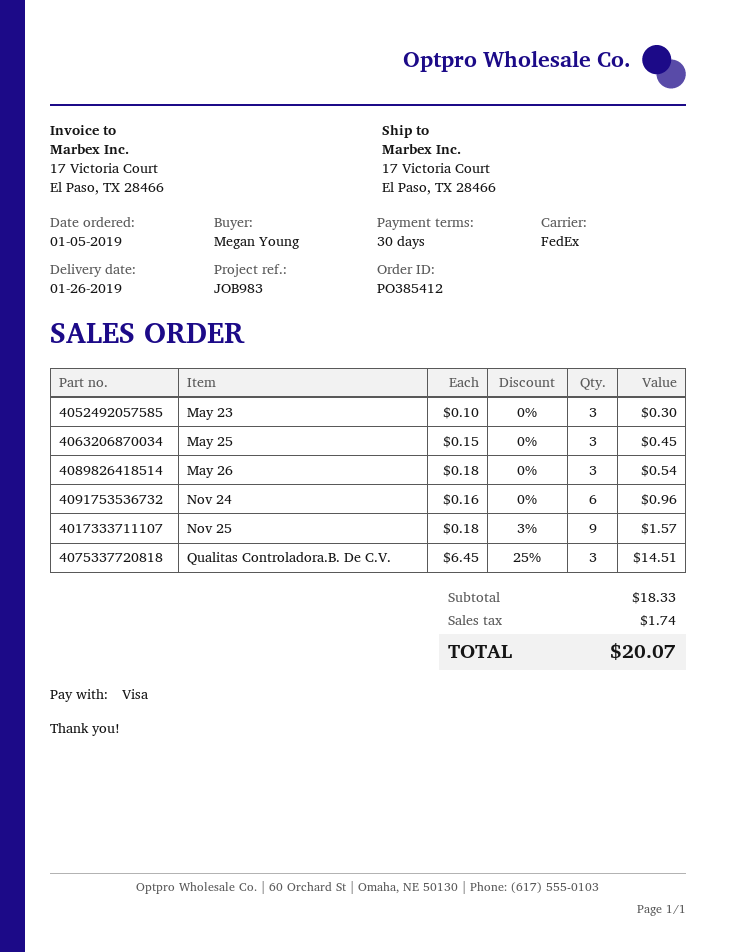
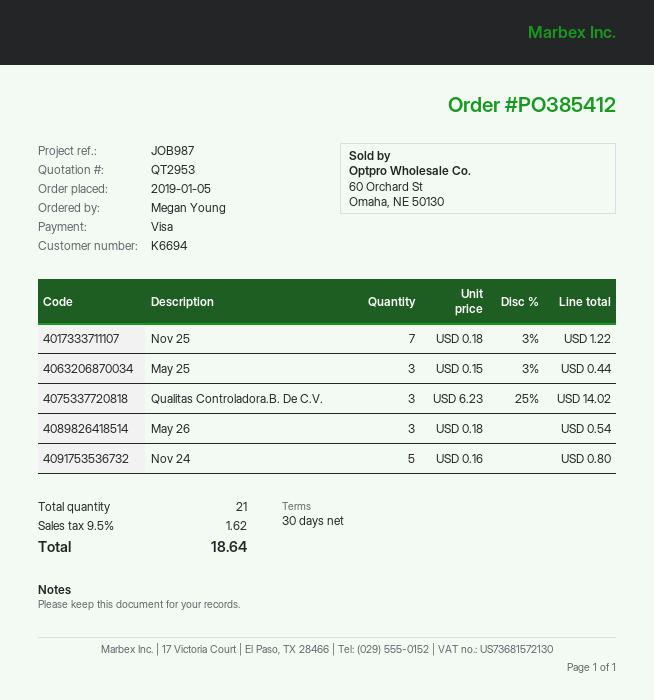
reference: JOB983 -> JOB987
May 23: 3 x 0.10 = 0.30 -> none
May 25: 3 x 0.15 = 0.45 -> 3 x 0.15 - 3% = 0.44
Nov 24: 6 x 0.16 = 0.96 -> 5 x 0.16 = 0.80
Nov 25: 9 x 0.18 - 3% = 1.57 -> 7 x 0.18 - 3% = 1.22
Qualitas Controladora.B. De C.V.: 3 x 6.45 - 25% = 14.51 -> 3 x 6.23 - 25% = 14.02
tax: 1.74 -> 1.62
total: 20.07 -> 18.64

